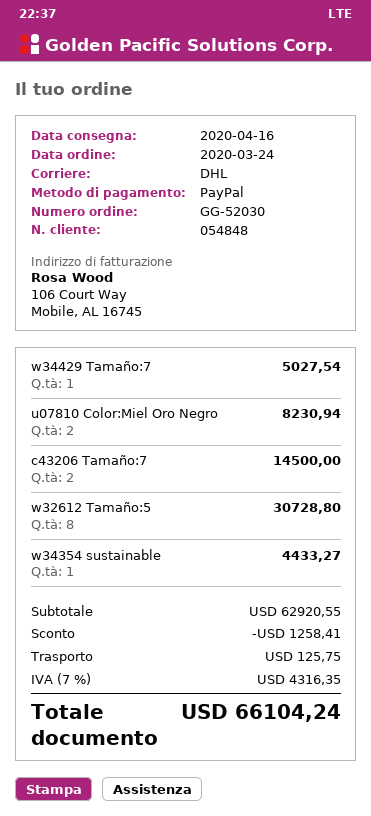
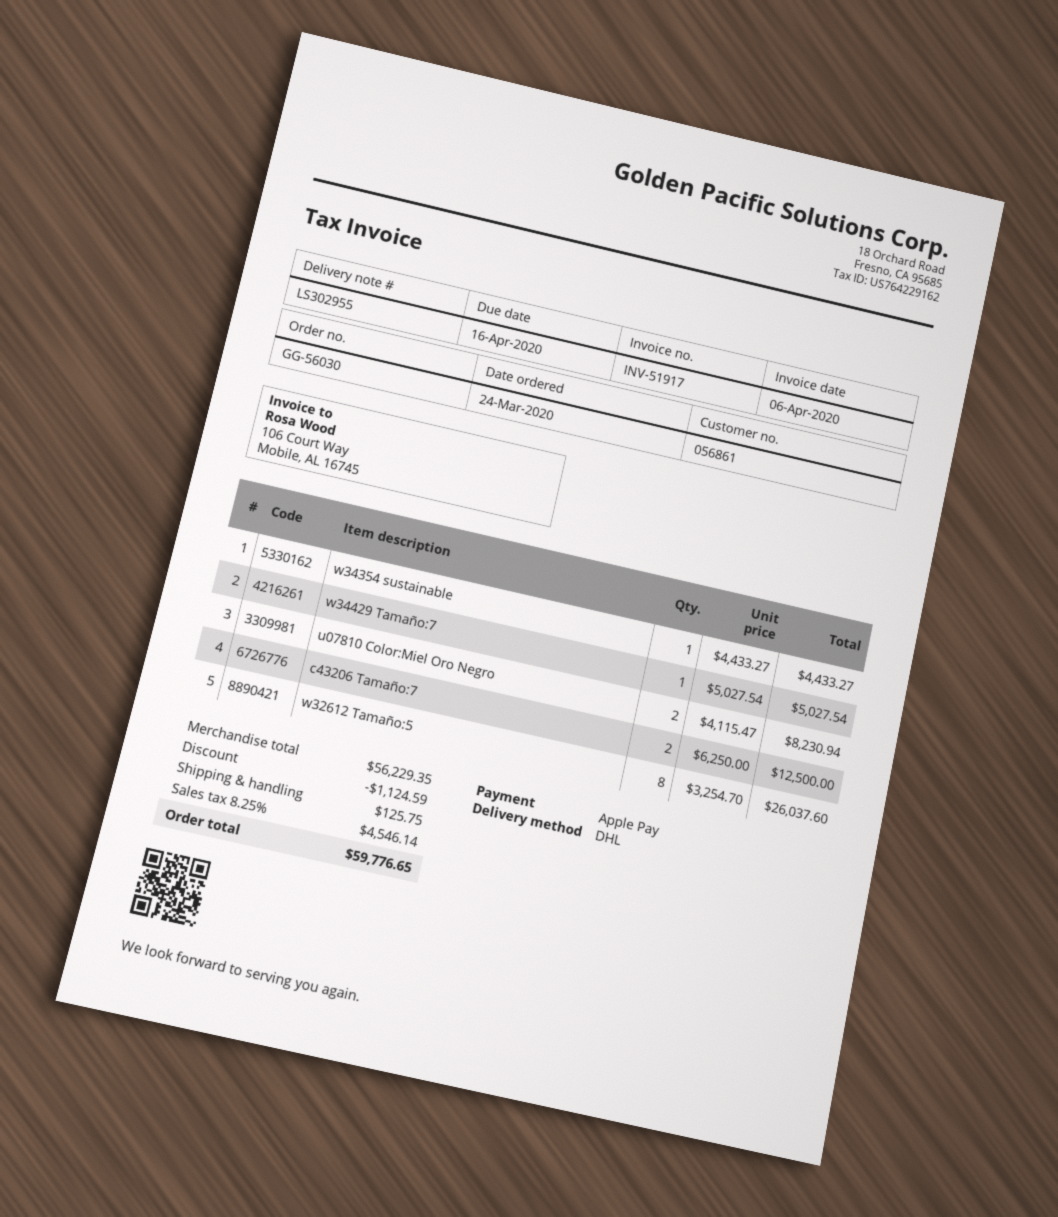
order number: GG-52030 -> GG-56030
customer number: 054848 -> 056861
payment method: PayPal -> Apple Pay
c43206 Tamaño:7: 2 for 14500.00 -> 2 for 12500.00
w32612 Tamaño:5: 8 for 30728.80 -> 8 for 26037.60
subtotal: 62920.55 -> 56229.35
discount: 1258.41 -> 1124.59
tax: 7% = 4316.35 -> 8.25% = 4546.14
total: 66104.24 -> 59776.65

